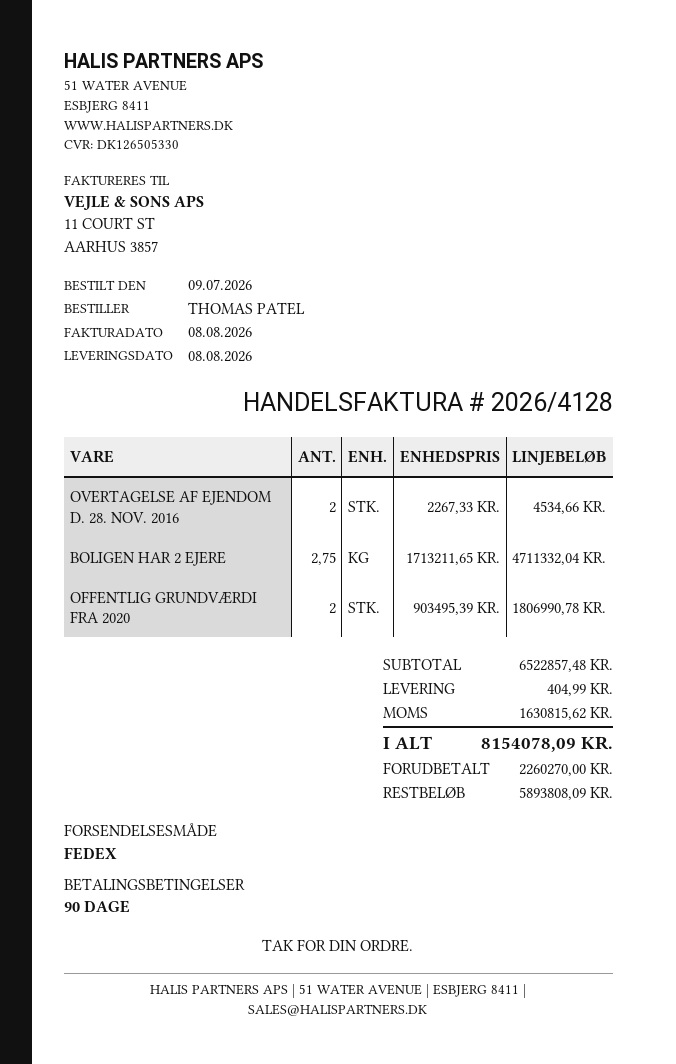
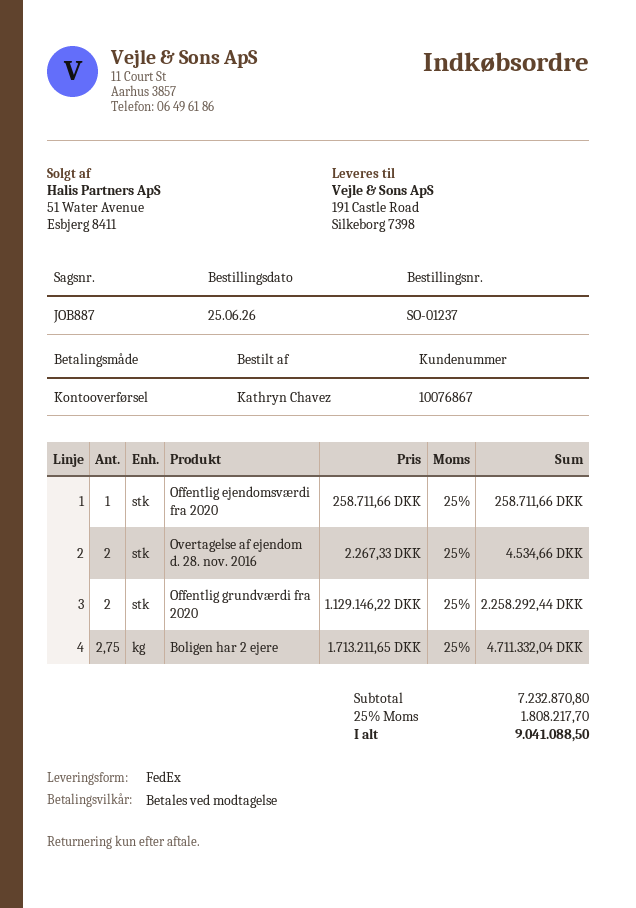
order date: 2026-07-09 -> 2026-06-25
payment terms: 90 days -> on receipt
ordered by: THOMAS PATEL -> Kathryn Chavez
OFFENTLIG GRUNDVÆRDI FRA 2020: 2 x 903495.39 = 1806990.78 -> 2 x 1129146.22 = 2258292.44
Offentlig ejendomsværdi fra 2020: none -> 1 x 258711.66 = 258711.66
subtotal: 6522857.48 -> 7232870.80
shipping: 404.99 -> none
tax: 1630815.62 -> 1808217.70
total: 8154078.09 -> 9041088.50

